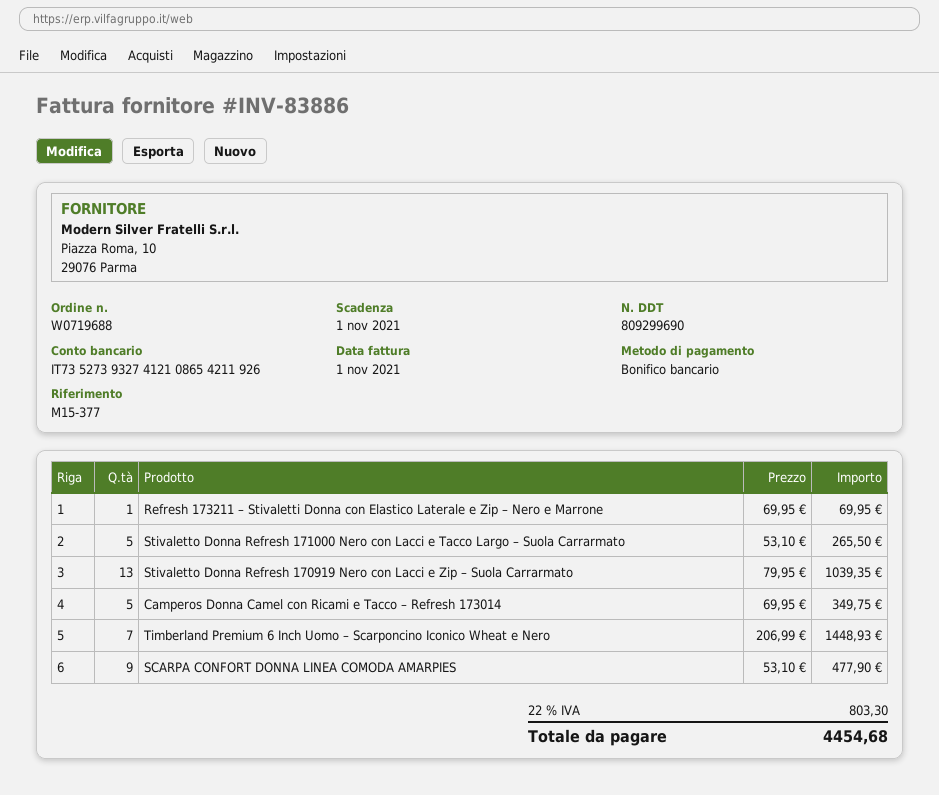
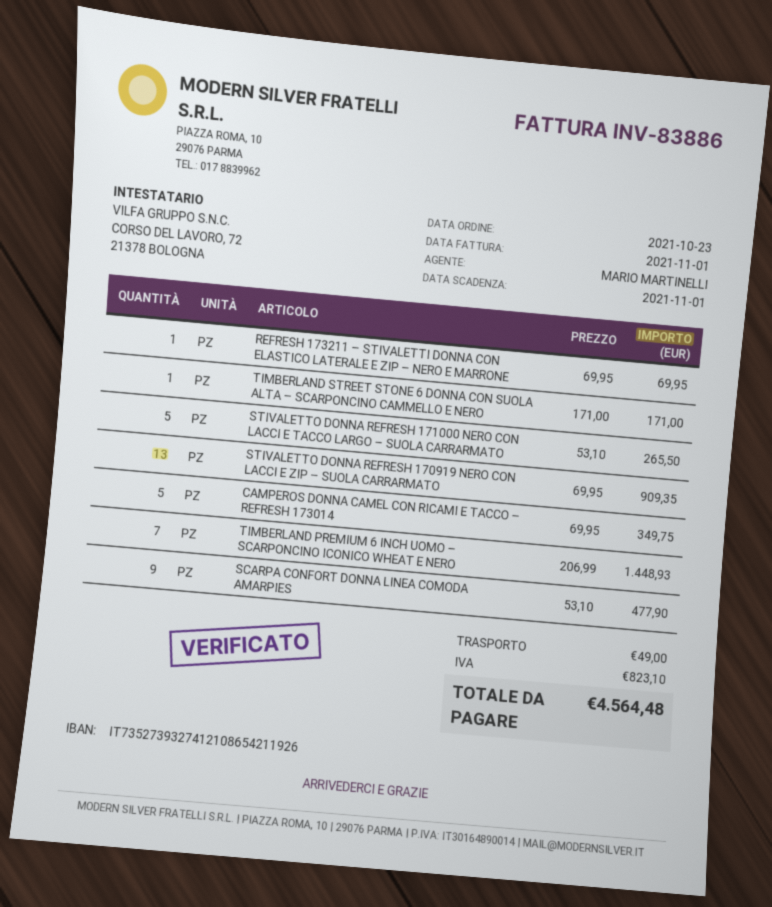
Stivaletto Donna Refresh 170919 Nero con Lacci e Zip – Suola Carrarmato: 13 x 79.95 = 1039.35 -> 13 x 69.95 = 909.35
TIMBERLAND STREET STONE 6 DONNA CON SUOLA ALTA – SCARPONCINO CAMMELLO E NERO: none -> 1 x 171.00 = 171.00
shipping: none -> 49.00
tax: 803.30 -> 823.10
total: 4454.68 -> 4564.48

